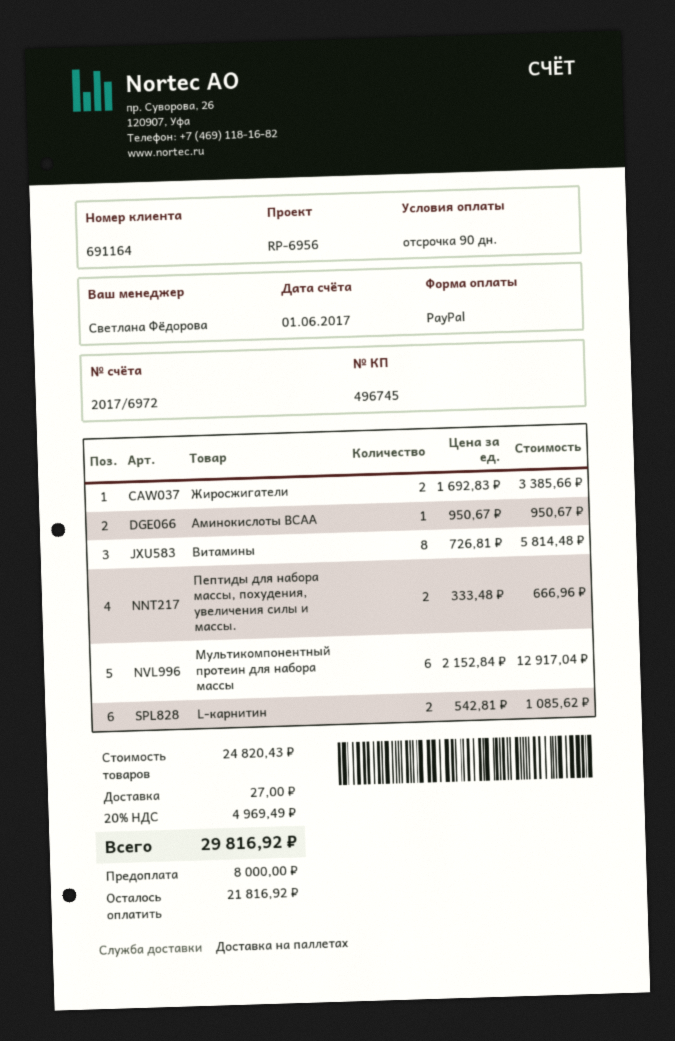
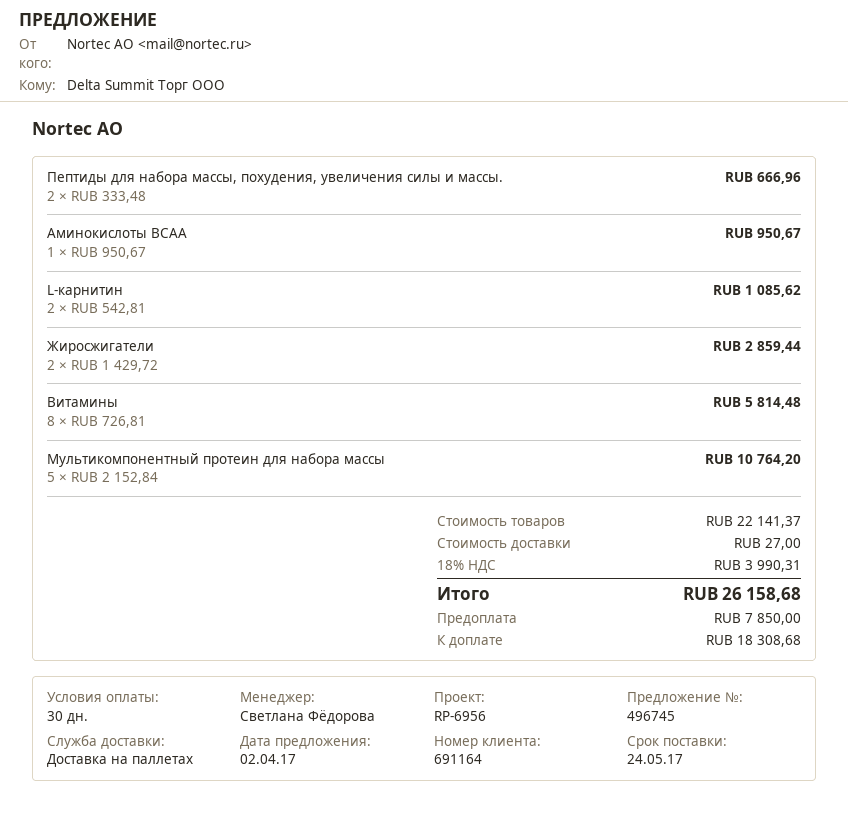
payment terms: 90 days -> 30 days
Жиросжигатели: 2 x 1692.83 = 3385.66 -> 2 x 1429.72 = 2859.44
Мультикомпонентный протеин для набора массы: 6 x 2152.84 = 12917.04 -> 5 x 2152.84 = 10764.20
subtotal: 24820.43 -> 22141.37
tax: 20% = 4969.49 -> 18% = 3990.31
total: 29816.92 -> 26158.68
deposit: 8000.00 -> 7850.00
balance: 21816.92 -> 18308.68

